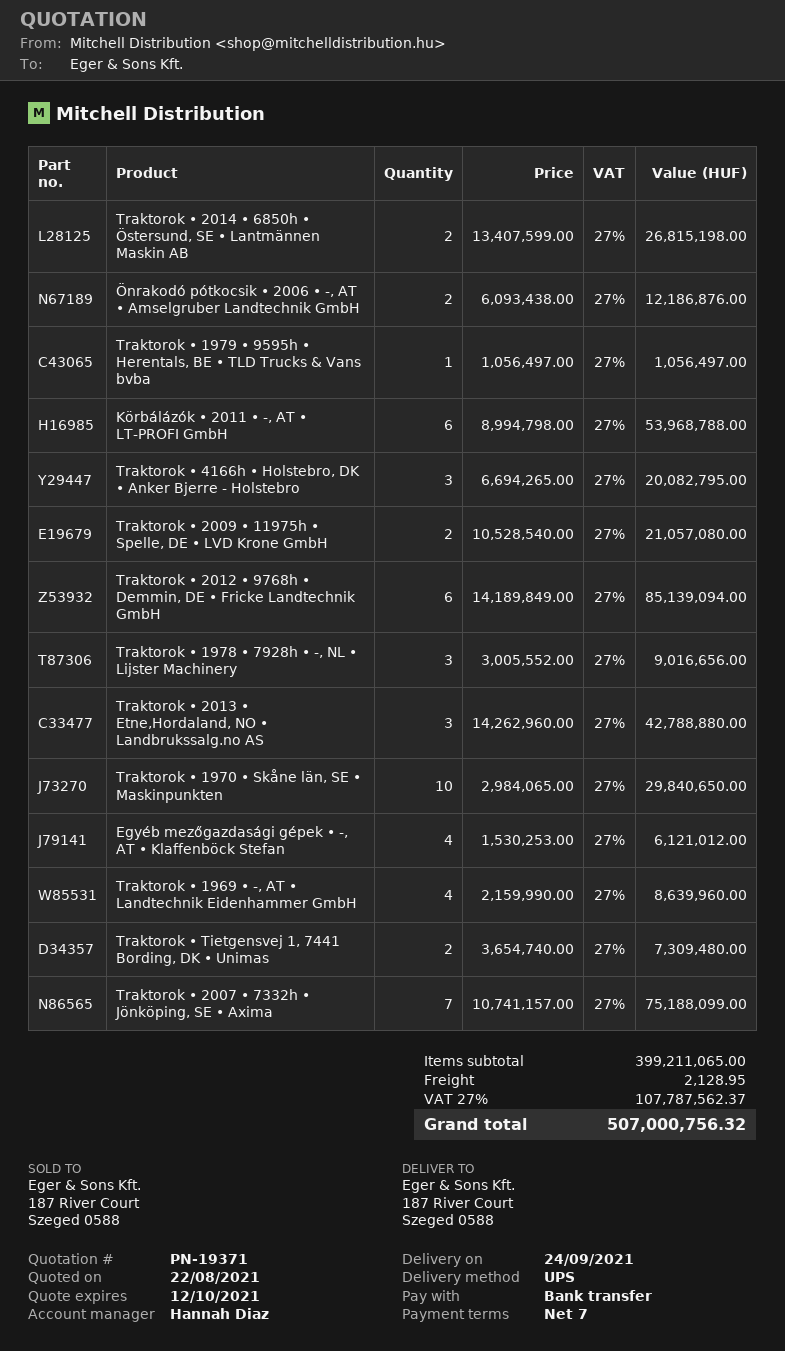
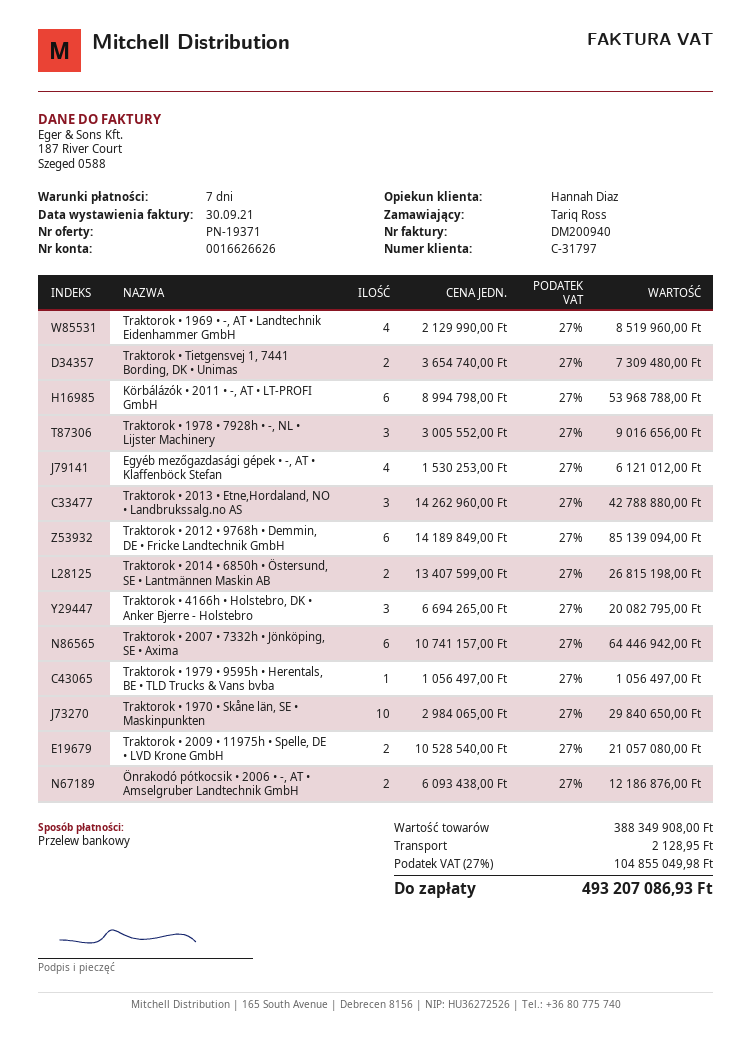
Traktorok • 1969 • -, AT • Landtechnik Eidenhammer GmbH: 4 x 2159990.00 = 8639960.00 -> 4 x 2129990.00 = 8519960.00
Traktorok • 2007 • 7332h • Jönköping, SE • Axima: 7 x 10741157.00 = 75188099.00 -> 6 x 10741157.00 = 64446942.00
subtotal: 399211065.00 -> 388349908.00
tax: 27% = 107787562.37 -> 27% = 104855049.98
total: 507000756.32 -> 493207086.93

